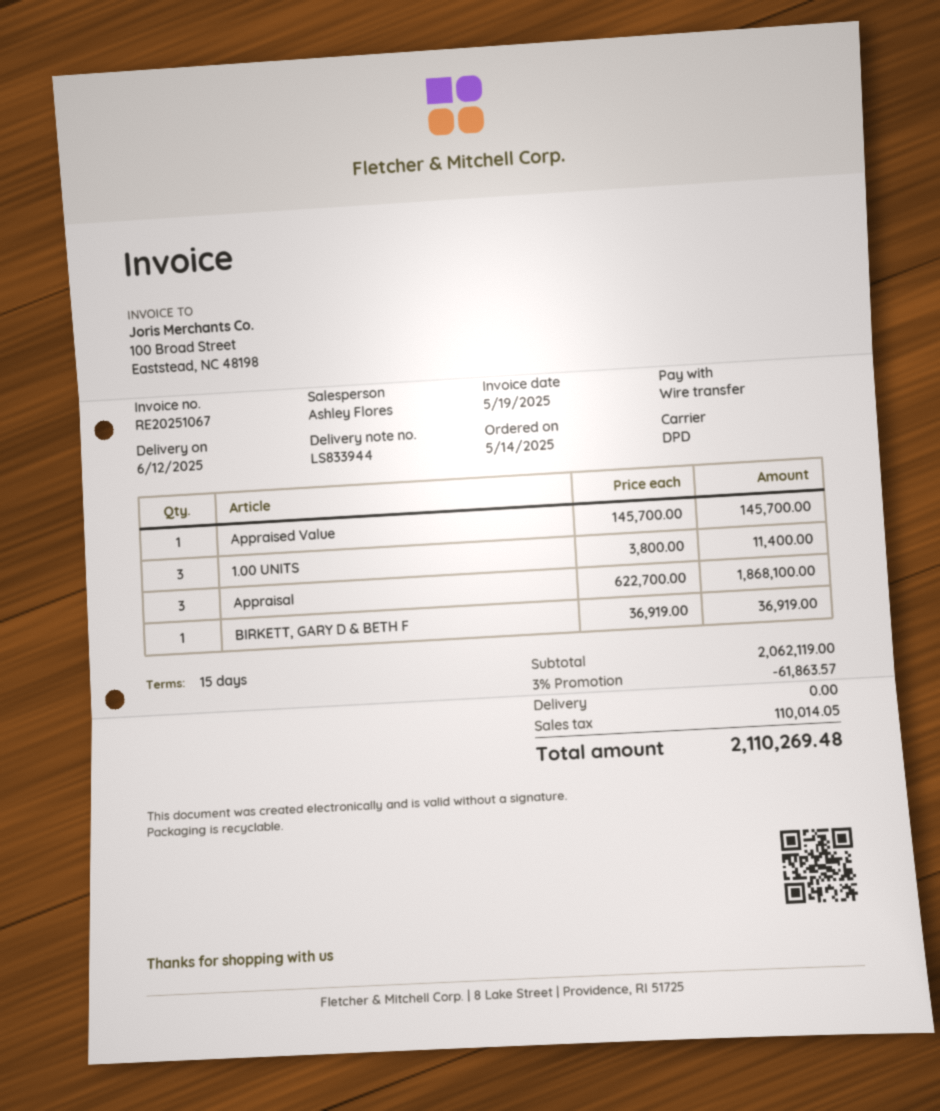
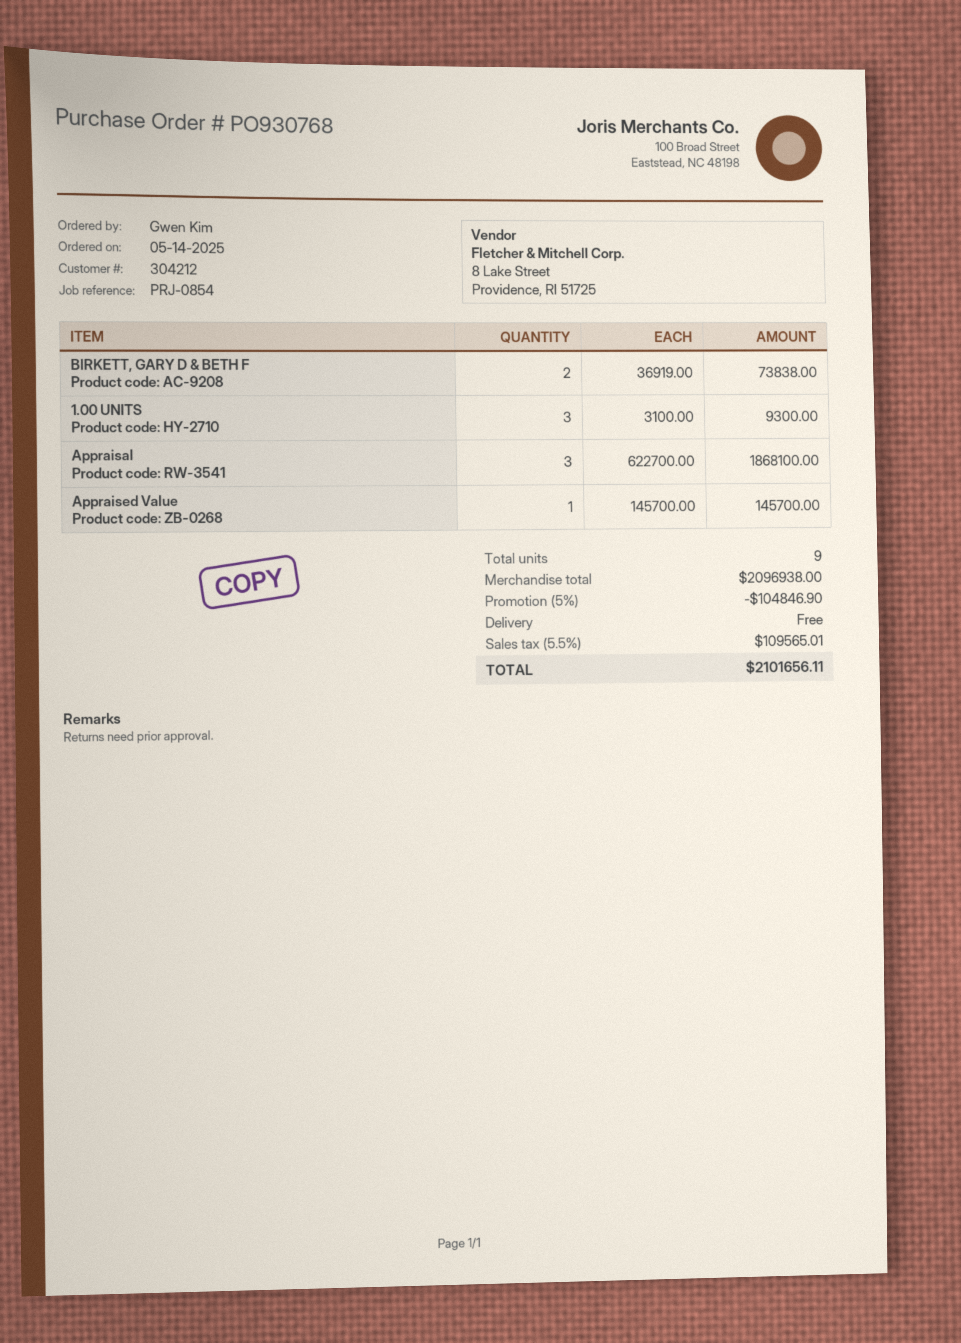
1.00 UNITS: 3 x 3800.00 = 11400.00 -> 3 x 3100.00 = 9300.00
BIRKETT, GARY D & BETH F: 1 x 36919.00 = 36919.00 -> 2 x 36919.00 = 73838.00
subtotal: 2062119.00 -> 2096938.00
discount: 3% = 61863.57 -> 5% = 104846.90
tax: 110014.05 -> 109565.01
total: 2110269.48 -> 2101656.11

